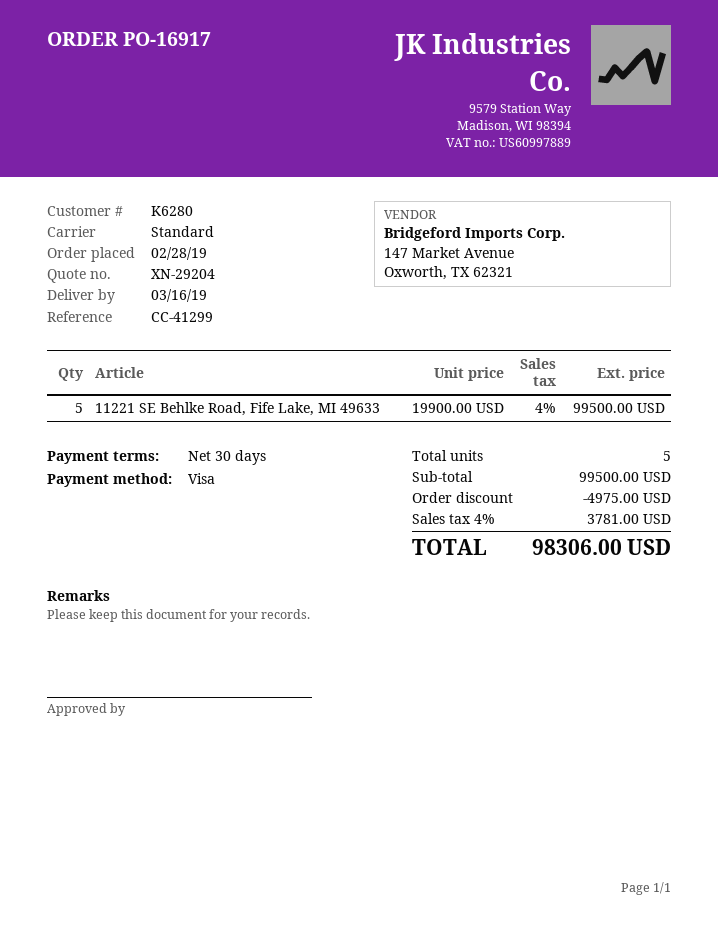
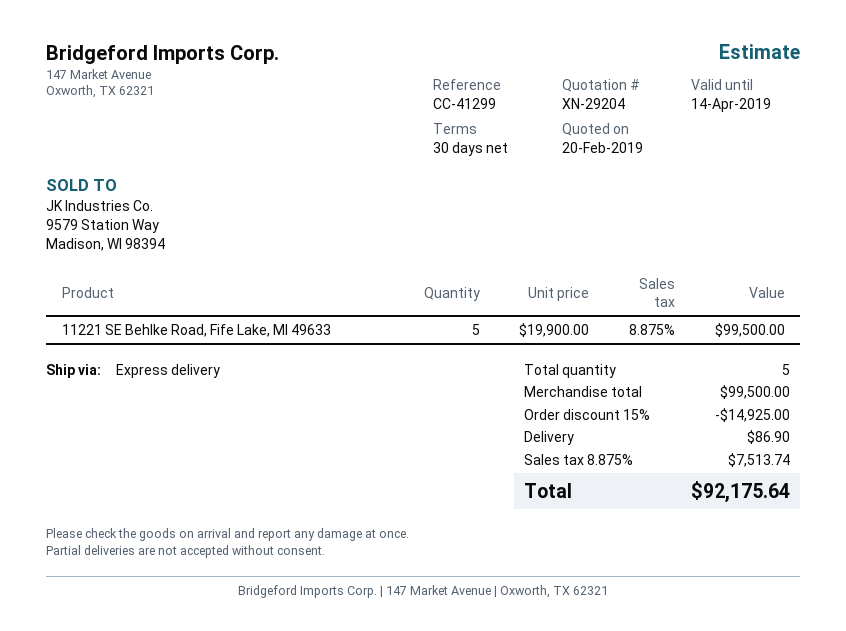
shipping method: standard -> express
discount: 4975.00 -> 14925.00
shipping: none -> 86.90
tax: 4% = 3781.00 -> 8.875% = 7513.74
total: 98306.00 -> 92175.64

